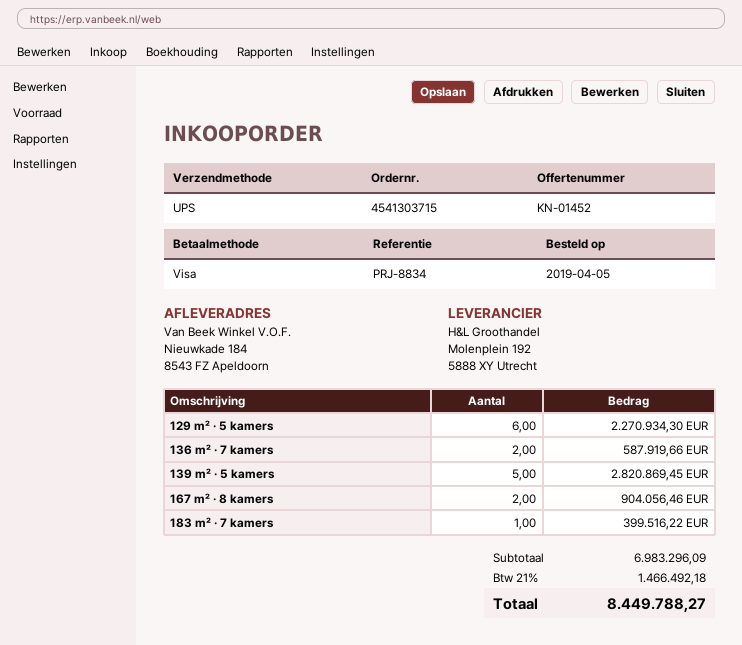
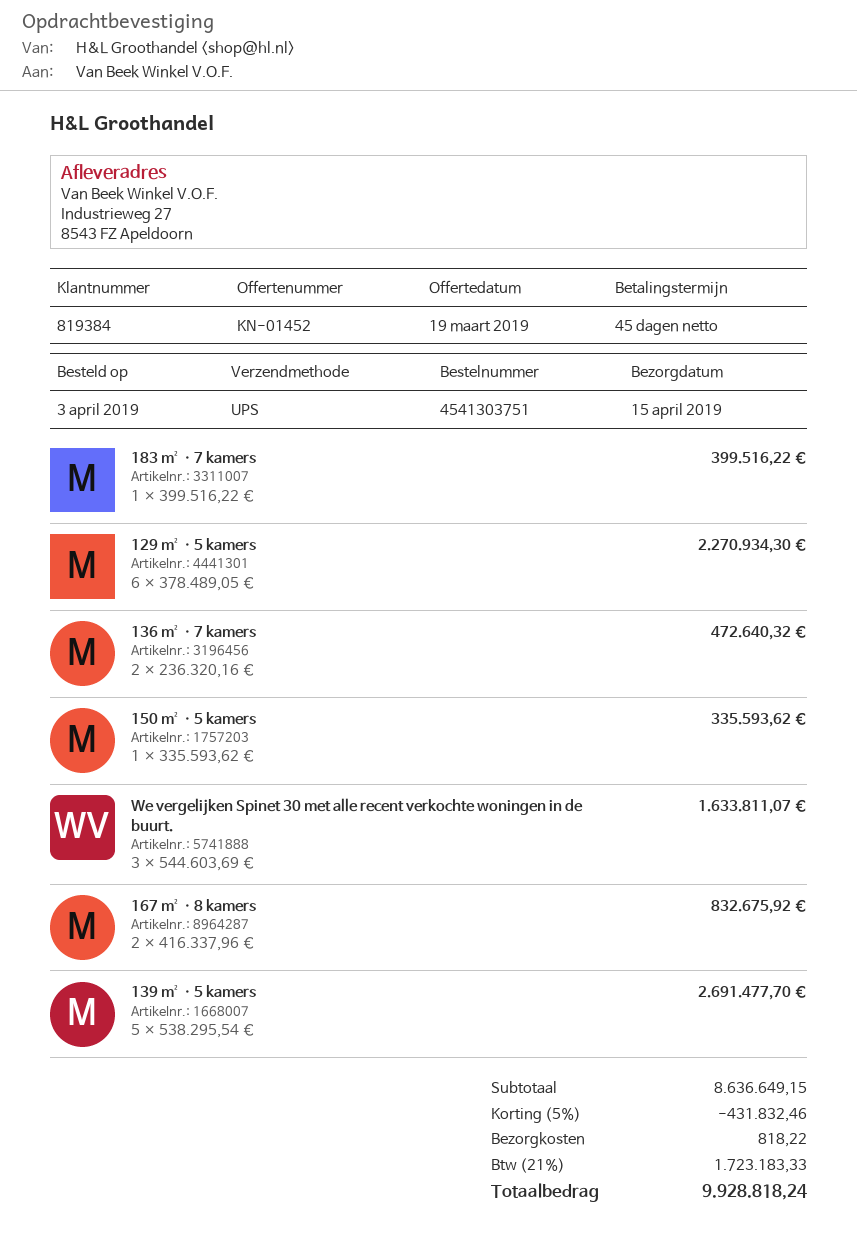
order number: 4541303715 -> 4541303751
order date: 2019-04-05 -> 2019-04-03
ship to: Nieuwkade 184, 8543 FZ Apeldoorn -> Industrieweg 27, 8543 FZ Apeldoorn
136 m² · 7 kamers: 2 for 587919.66 -> 2 for 472640.32
139 m² · 5 kamers: 5 for 2820869.45 -> 5 for 2691477.70
167 m² · 8 kamers: 2 for 904056.46 -> 2 for 832675.92
150 m² · 5 kamers: none -> 1 for 335593.62
We vergelijken Spinet 30 met alle recent verkochte woningen in de buurt.: none -> 3 for 1633811.07
subtotal: 6983296.09 -> 8636649.15
discount: none -> 5% = 431832.46
shipping: none -> 818.22
tax: 21% = 1466492.18 -> 21% = 1723183.33
total: 8449788.27 -> 9928818.24

